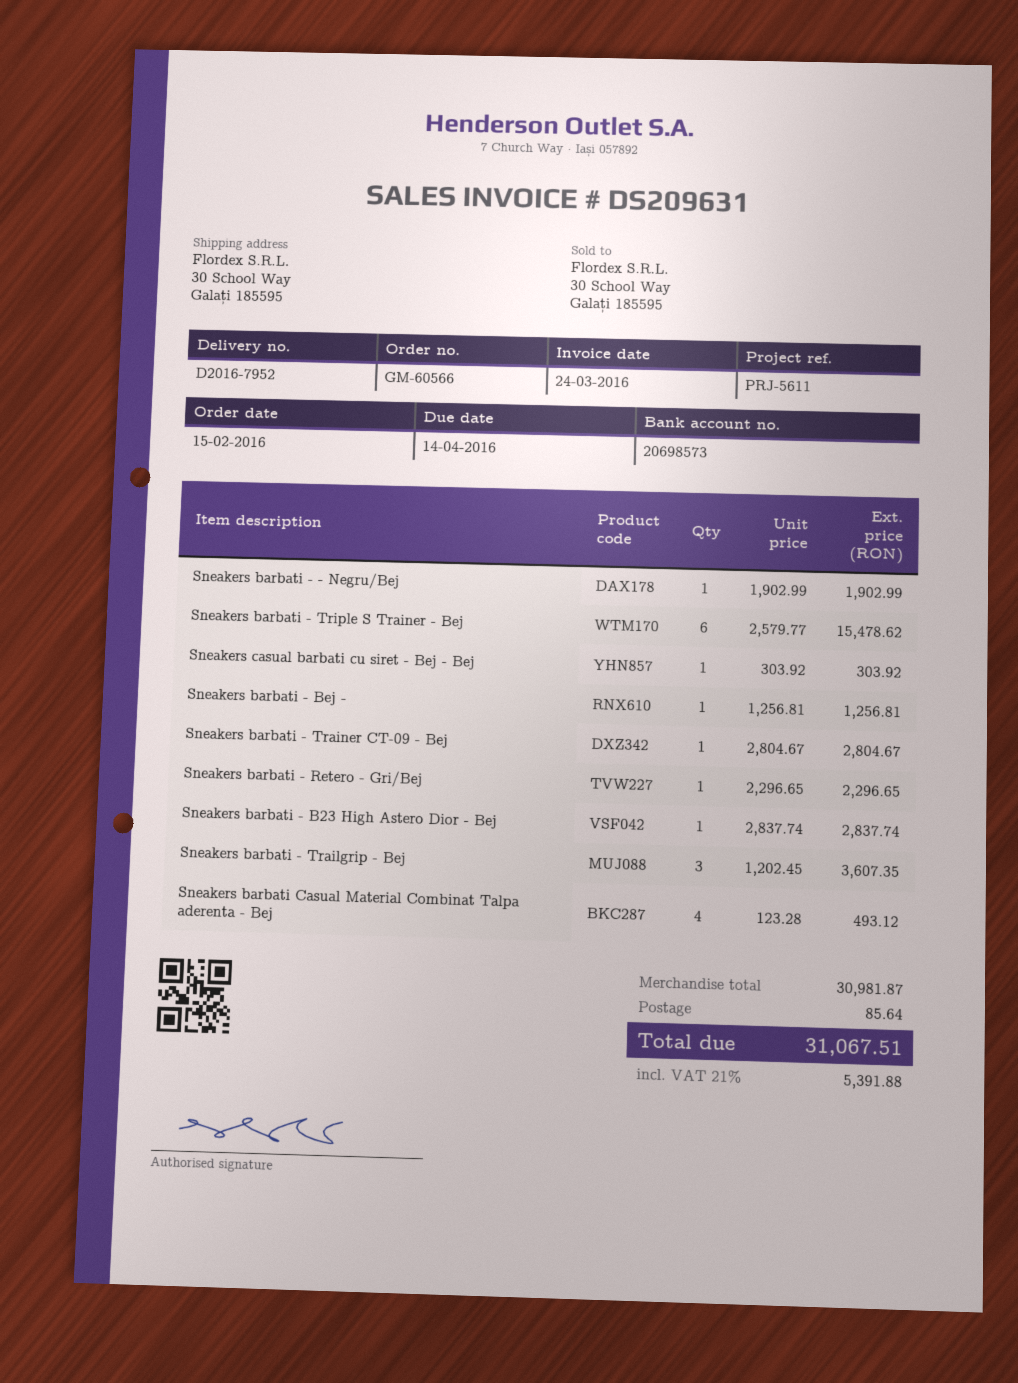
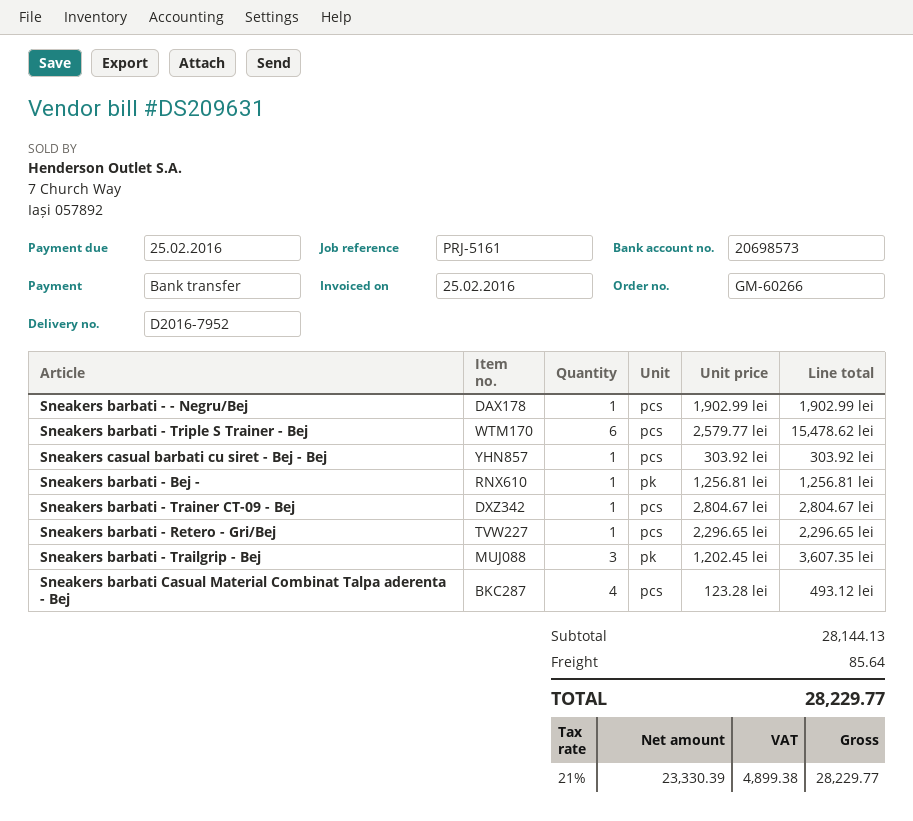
order number: GM-60566 -> GM-60266
invoice date: 2016-03-24 -> 2016-02-25
due date: 2016-04-14 -> 2016-02-25
reference: PRJ-5611 -> PRJ-5161
Sneakers barbati - B23 High Astero Dior - Bej: 1 x 2837.74 = 2837.74 -> none
subtotal: 30981.87 -> 28144.13
tax: 21% = 5391.88 -> 21% = 4899.38
total: 31067.51 -> 28229.77

